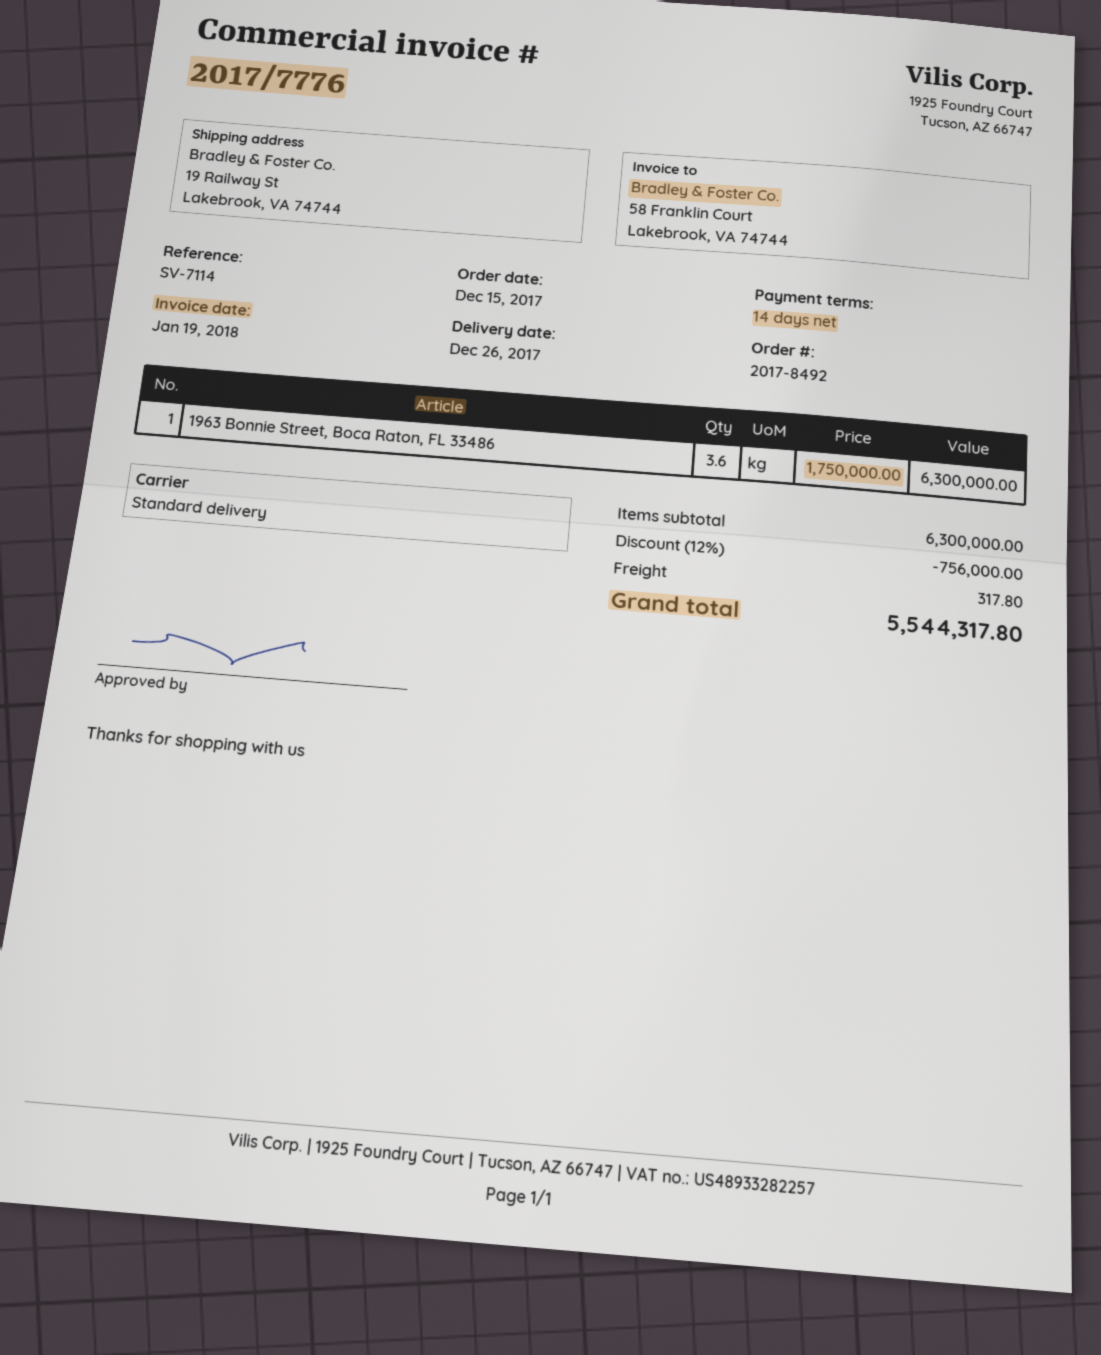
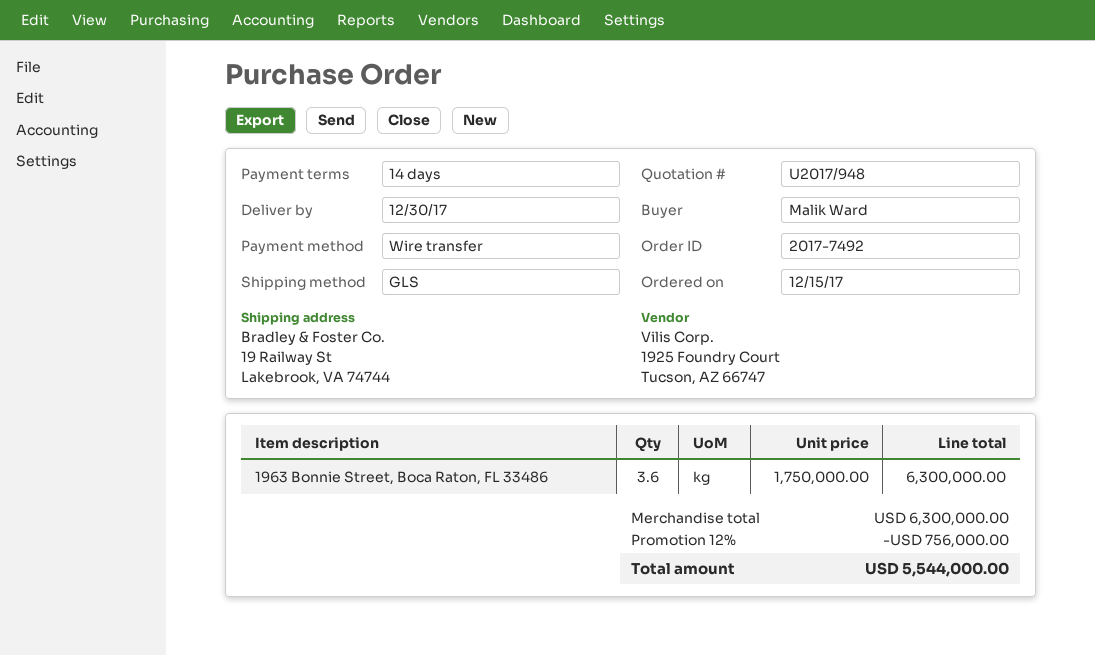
order number: 2017-8492 -> 2017-7492
delivery date: 2017-12-26 -> 2017-12-30
shipping method: standard -> GLS
shipping: 317.80 -> none
total: 5544317.80 -> 5544000.00

